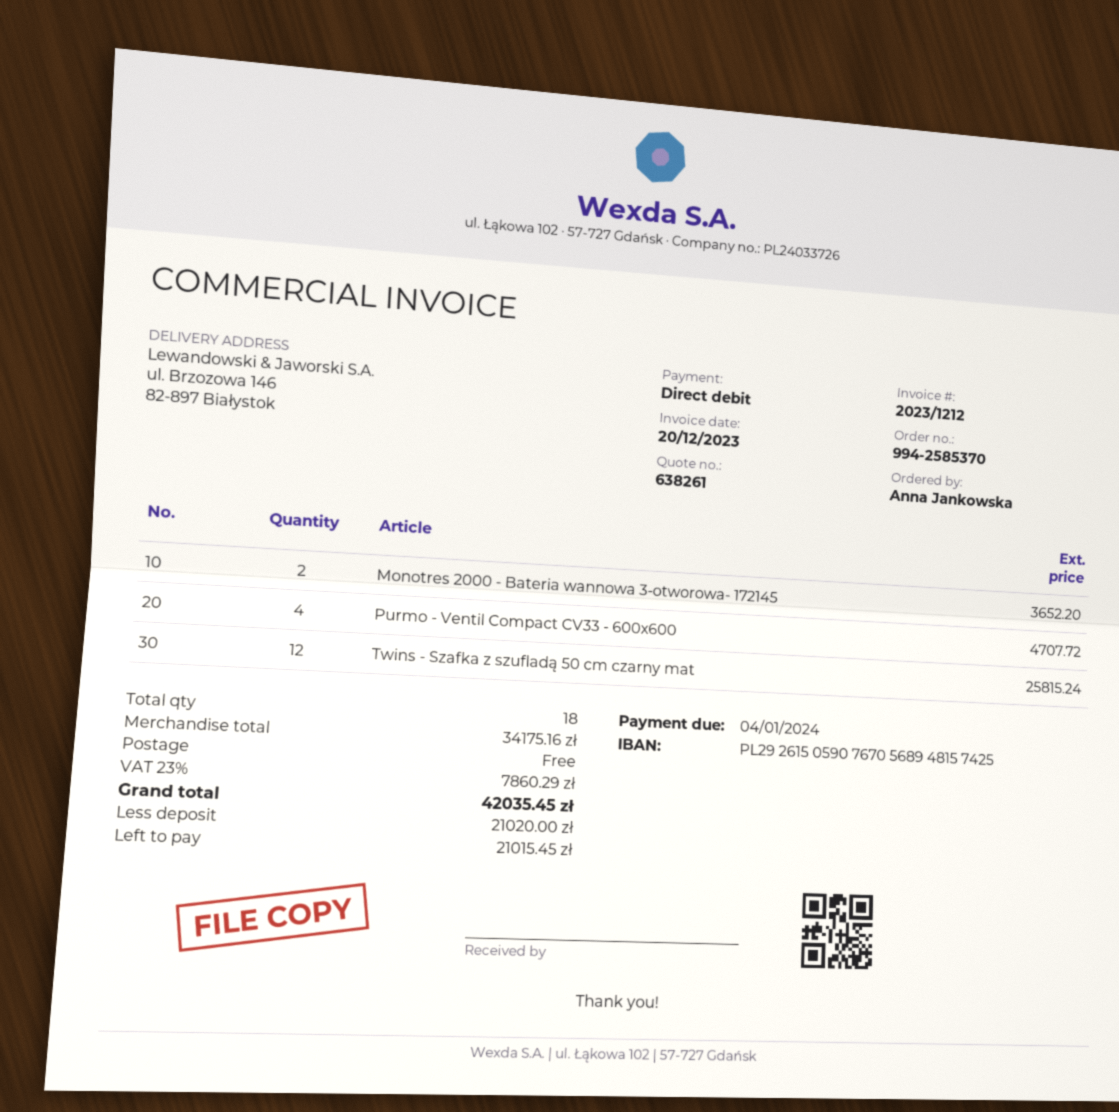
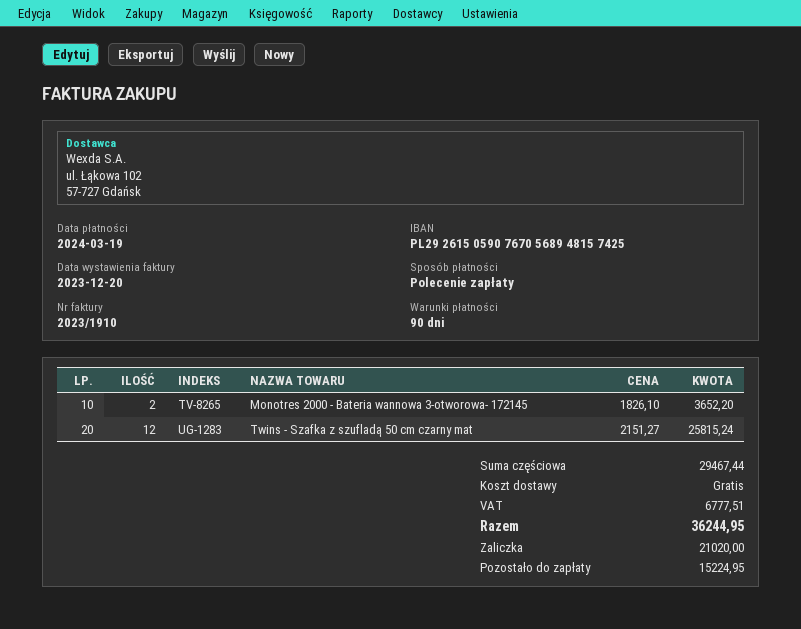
invoice number: 2023/1212 -> 2023/1910
due date: 2024-01-04 -> 2024-03-19
Purmo - Ventil Compact CV33 - 600x600: 4 for 4707.72 -> none
subtotal: 34175.16 -> 29467.44
tax: 7860.29 -> 6777.51
total: 42035.45 -> 36244.95
balance: 21015.45 -> 15224.95

